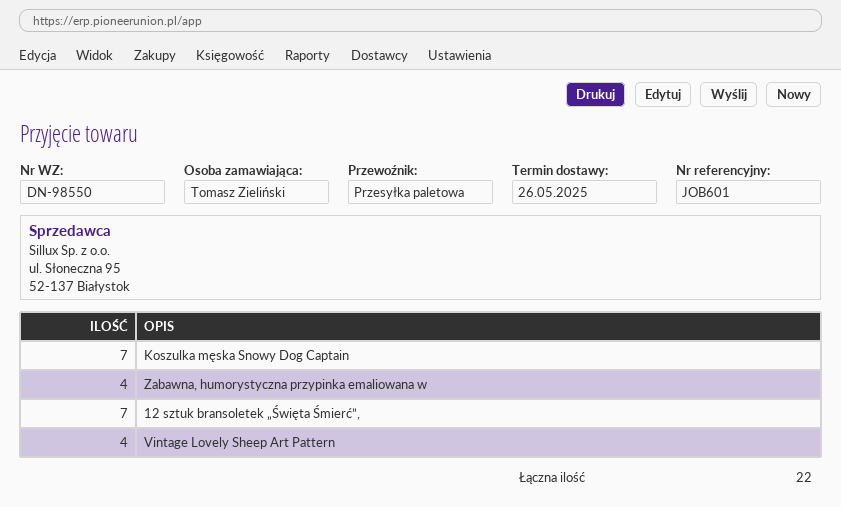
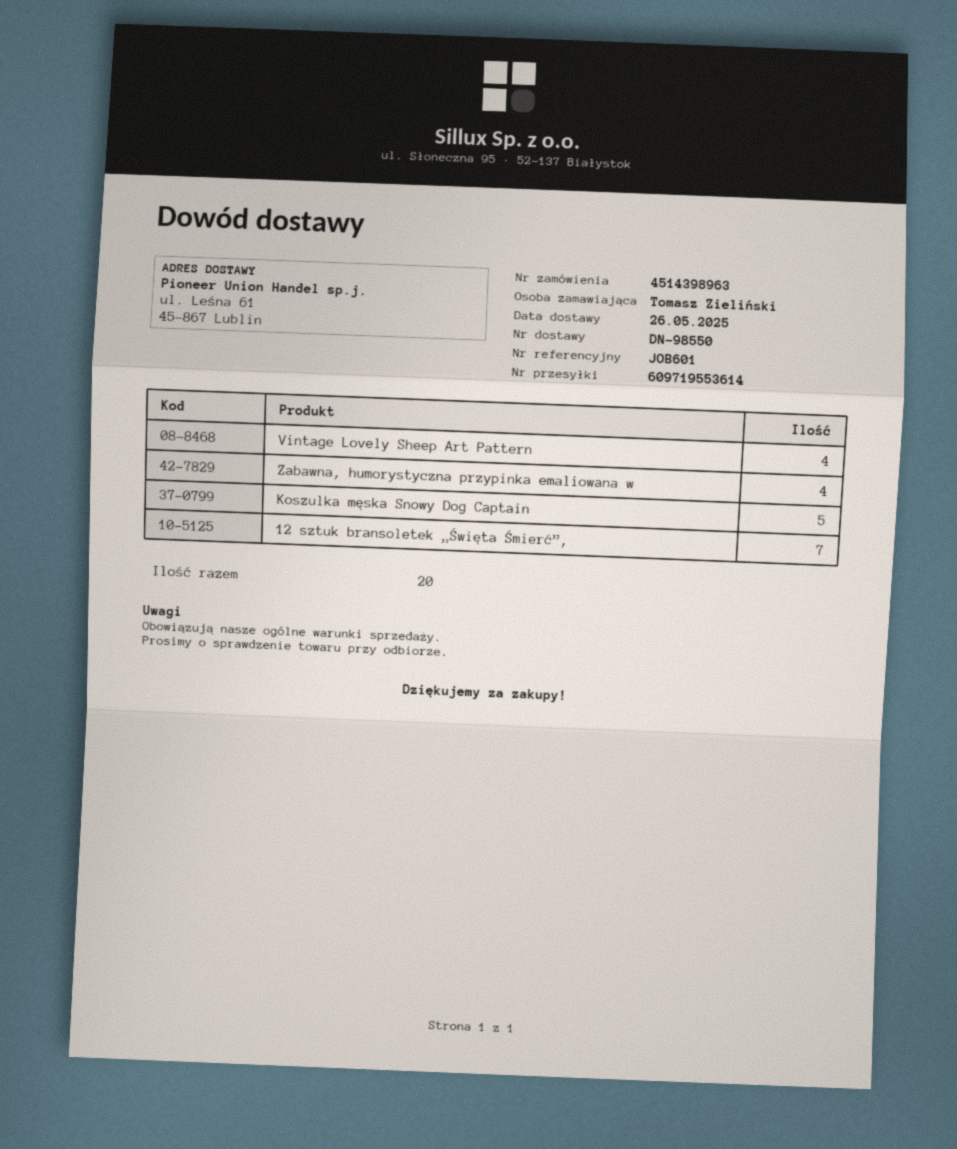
Koszulka męska Snowy Dog Captain: 7 -> 5
total quantity: 22 -> 20

